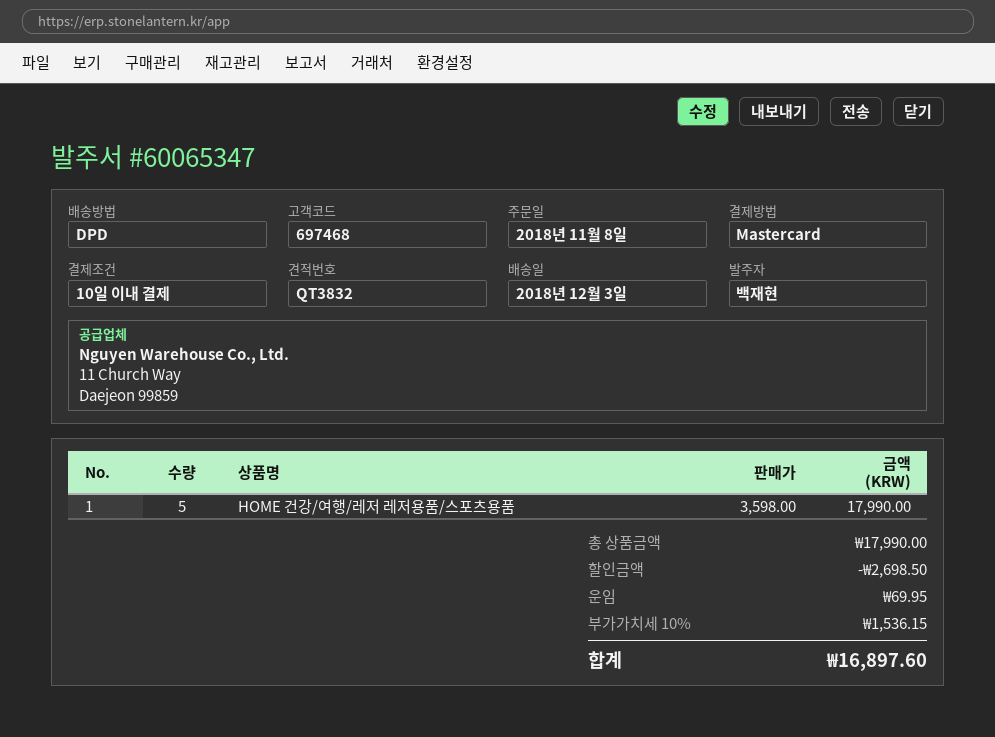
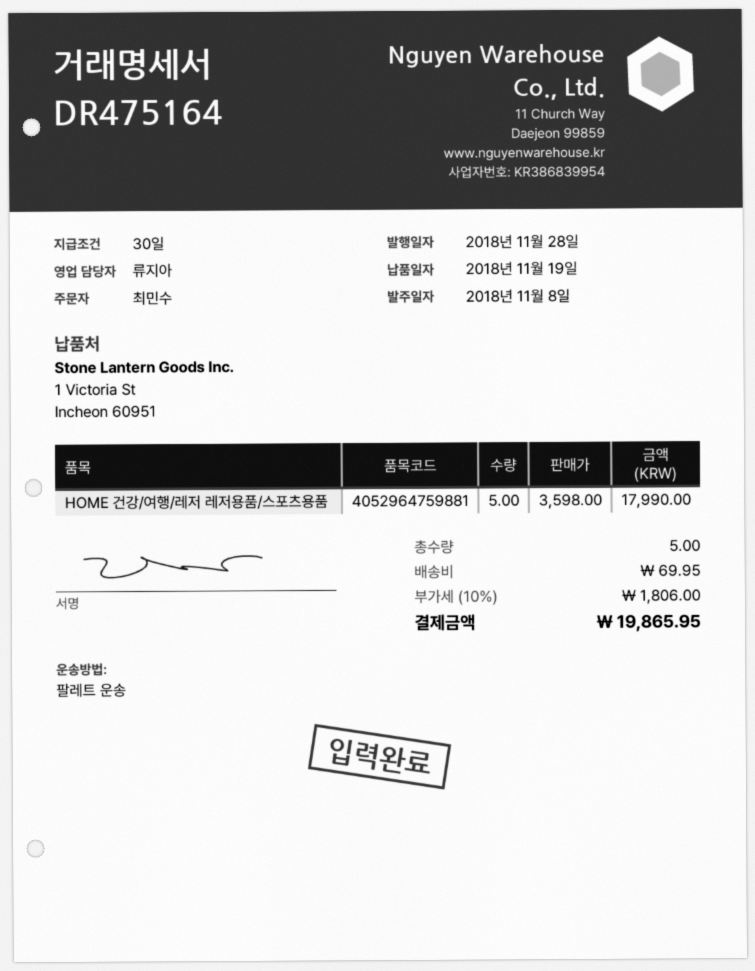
delivery date: 2018-12-03 -> 2018-11-19
payment terms: 10 days -> 30 days
ordered by: 백재현 -> 최민수
shipping method: DPD -> pallet freight
discount: 2698.50 -> none
tax: 10% = 1536.15 -> 10% = 1806.00
total: 16897.60 -> 19865.95

